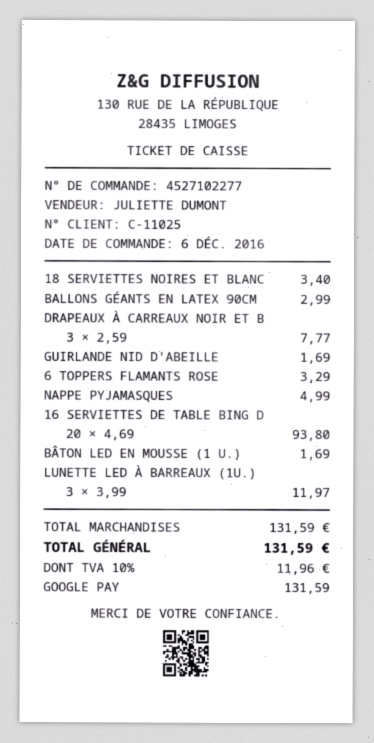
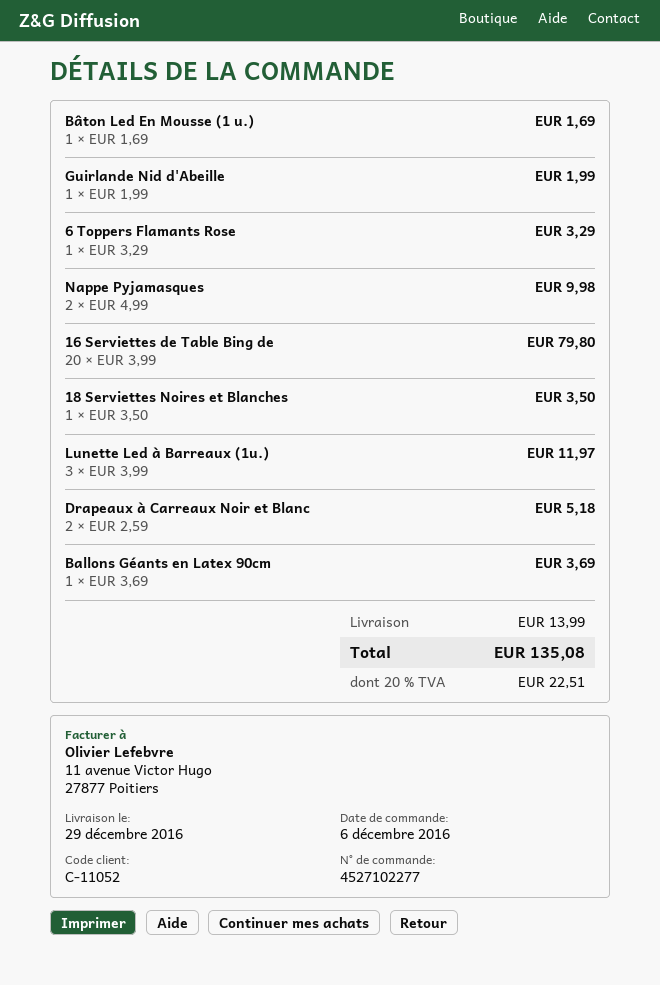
customer number: C-11025 -> C-11052
18 SERVIETTES NOIRES ET BLANC: 1 x 3.40 = 3.40 -> 1 x 3.50 = 3.50
BALLONS GÉANTS EN LATEX 90CM: 1 x 2.99 = 2.99 -> 1 x 3.69 = 3.69
DRAPEAUX À CARREAUX NOIR ET B: 3 x 2.59 = 7.77 -> 2 x 2.59 = 5.18
GUIRLANDE NID D'ABEILLE: 1 x 1.69 = 1.69 -> 1 x 1.99 = 1.99
NAPPE PYJAMASQUES: 1 x 4.99 = 4.99 -> 2 x 4.99 = 9.98
16 SERVIETTES DE TABLE BING D: 20 x 4.69 = 93.80 -> 20 x 3.99 = 79.80
shipping: none -> 13.99
tax: 10% = 11.96 -> 20% = 22.51
total: 131.59 -> 135.08

